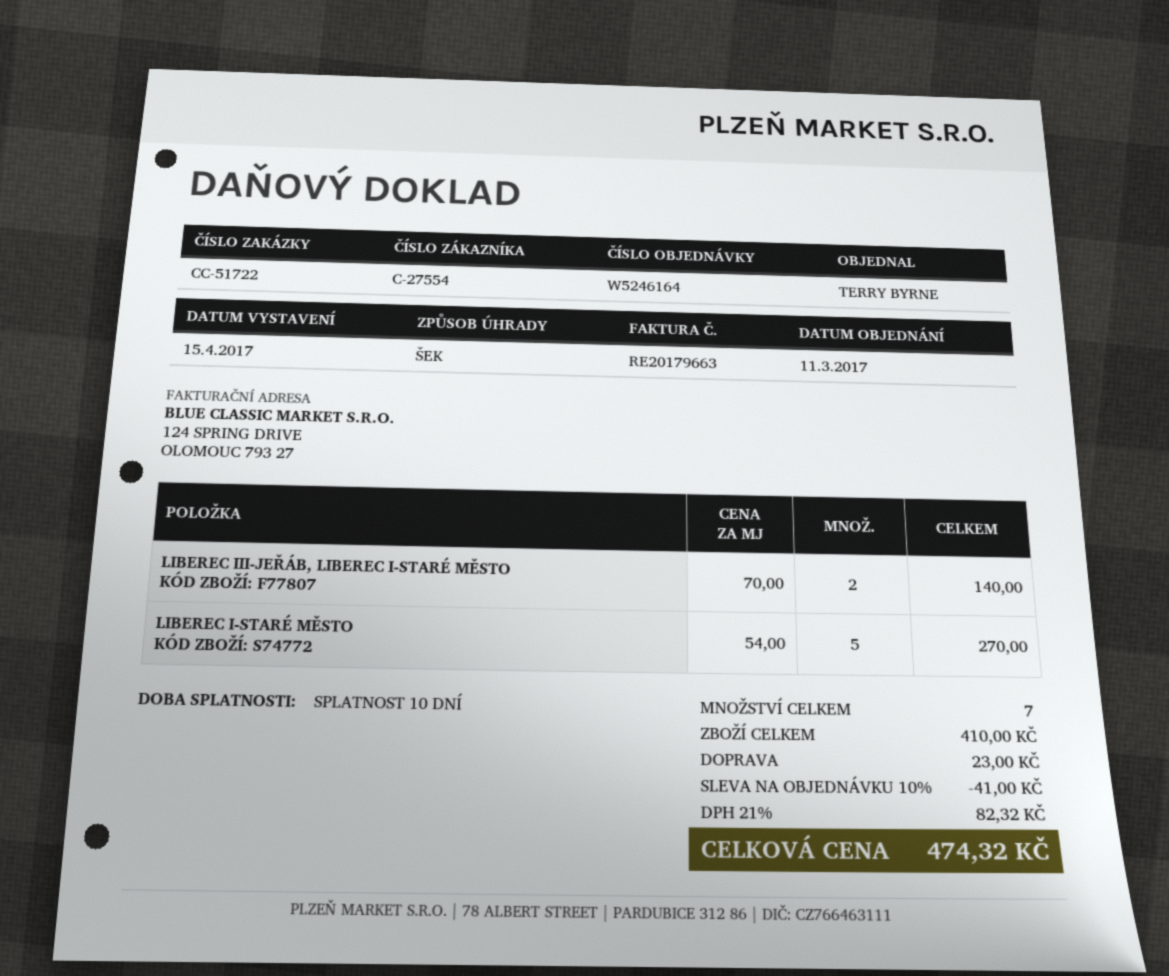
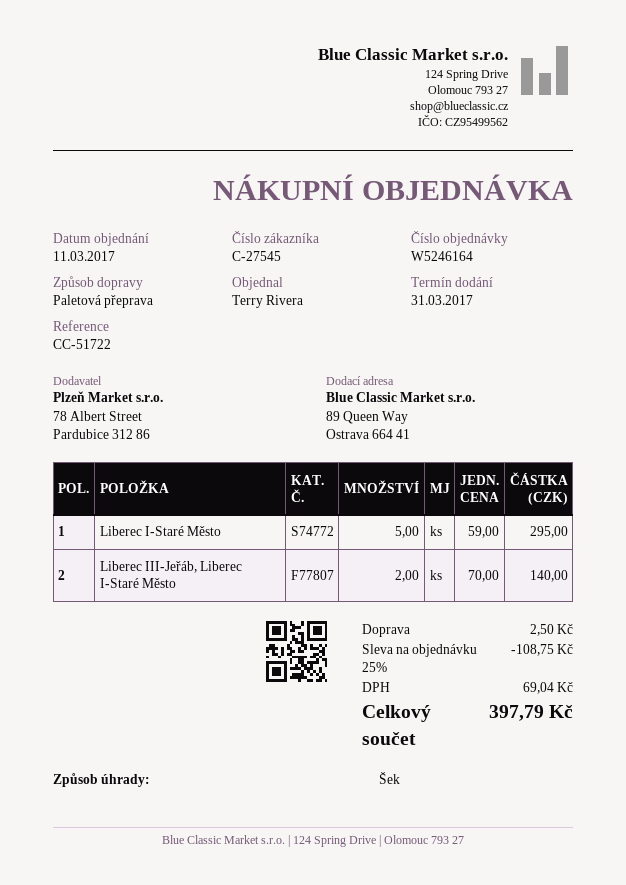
customer number: C-27554 -> C-27545
ordered by: TERRY BYRNE -> Terry Rivera
LIBEREC I-STARÉ MĚSTO: 5 x 54.00 = 270.00 -> 5 x 59.00 = 295.00
discount: 10% = 41.00 -> 25% = 108.75
shipping: 23.00 -> 2.50
tax: 82.32 -> 69.04
total: 474.32 -> 397.79

